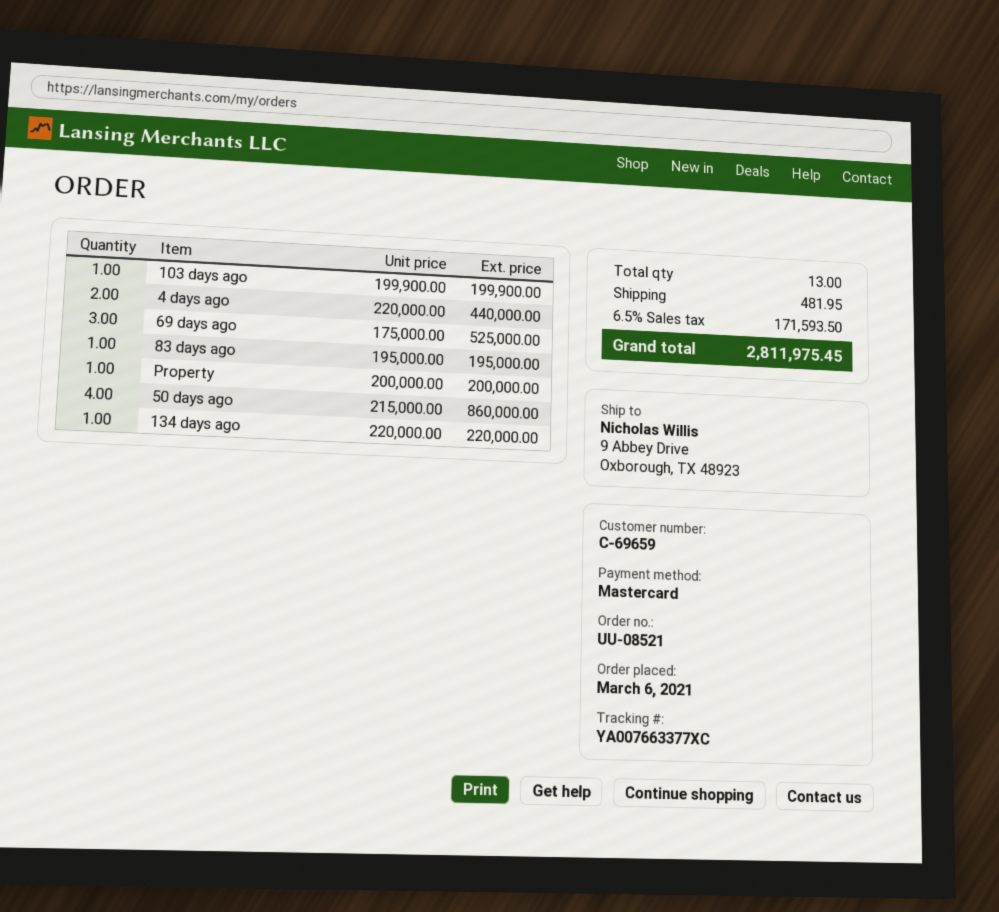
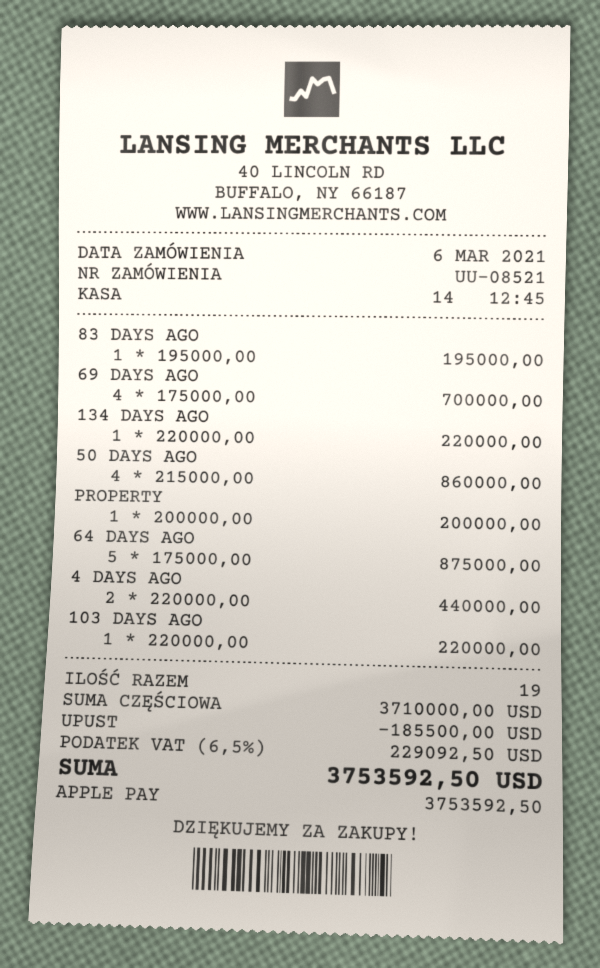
payment method: Mastercard -> Apple Pay
103 days ago: 1 x 199900.00 = 199900.00 -> 1 x 220000.00 = 220000.00
69 days ago: 3 x 175000.00 = 525000.00 -> 4 x 175000.00 = 700000.00
64 DAYS AGO: none -> 5 x 175000.00 = 875000.00
total quantity: 13 -> 19
discount: none -> 185500.00
shipping: 481.95 -> none
tax: 6.5% = 171593.50 -> 6.5% = 229092.50
total: 2811975.45 -> 3753592.50

